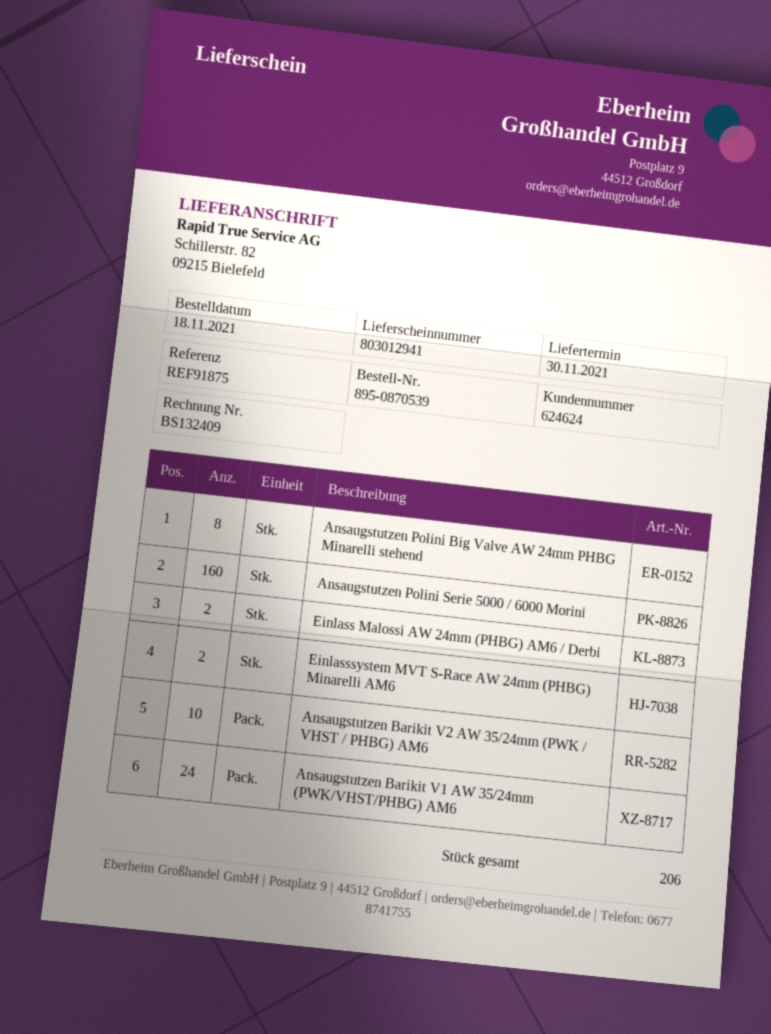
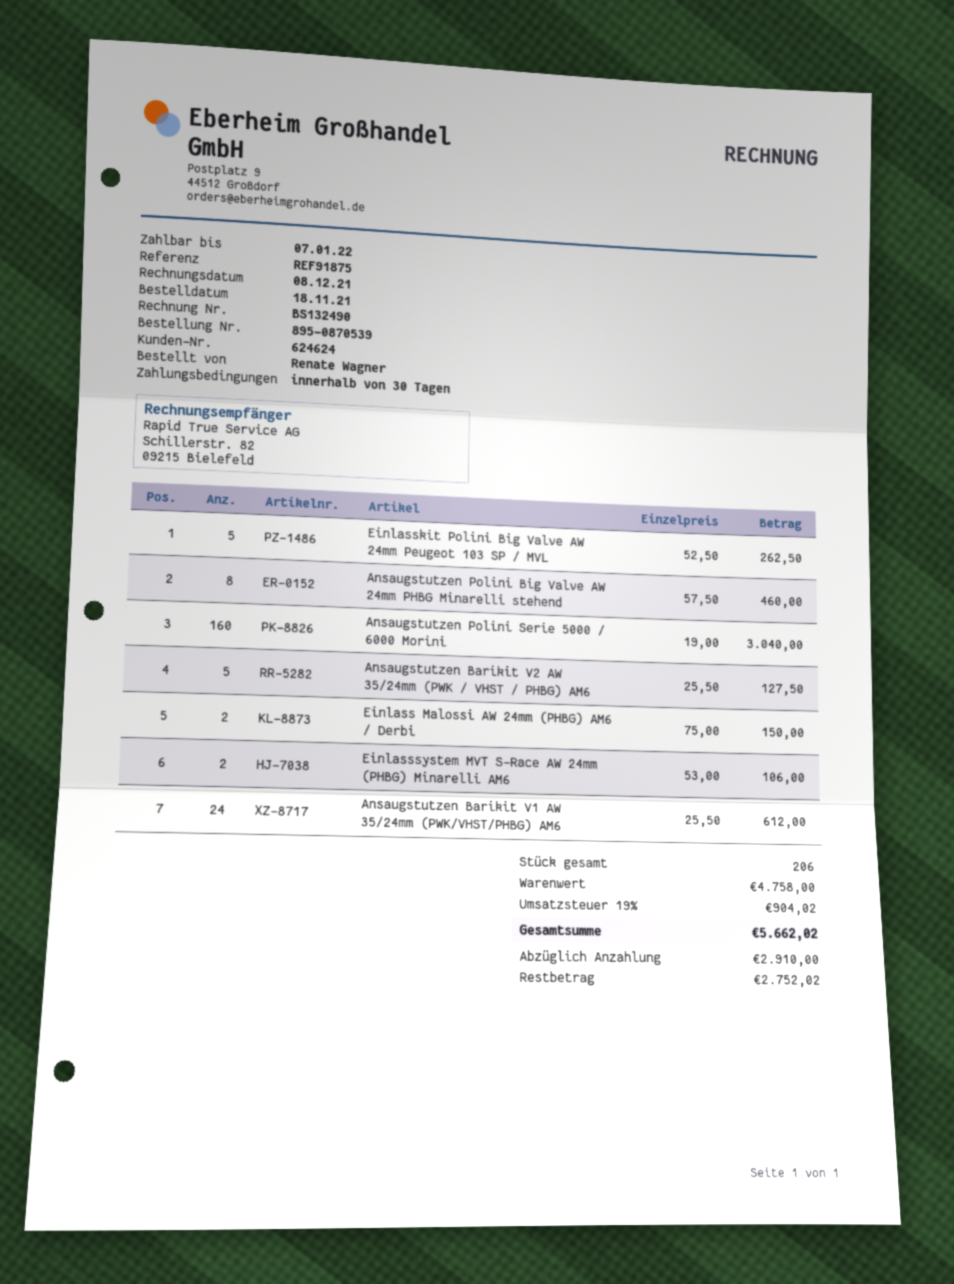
invoice number: BS132409 -> BS132490
Ansaugstutzen Barikit V2 AW 35/24mm (PWK / VHST / PHBG) AM6: 10 -> 5
Einlasskit Polini Big Valve AW 24mm Peugeot 103 SP / MVL: none -> 5

